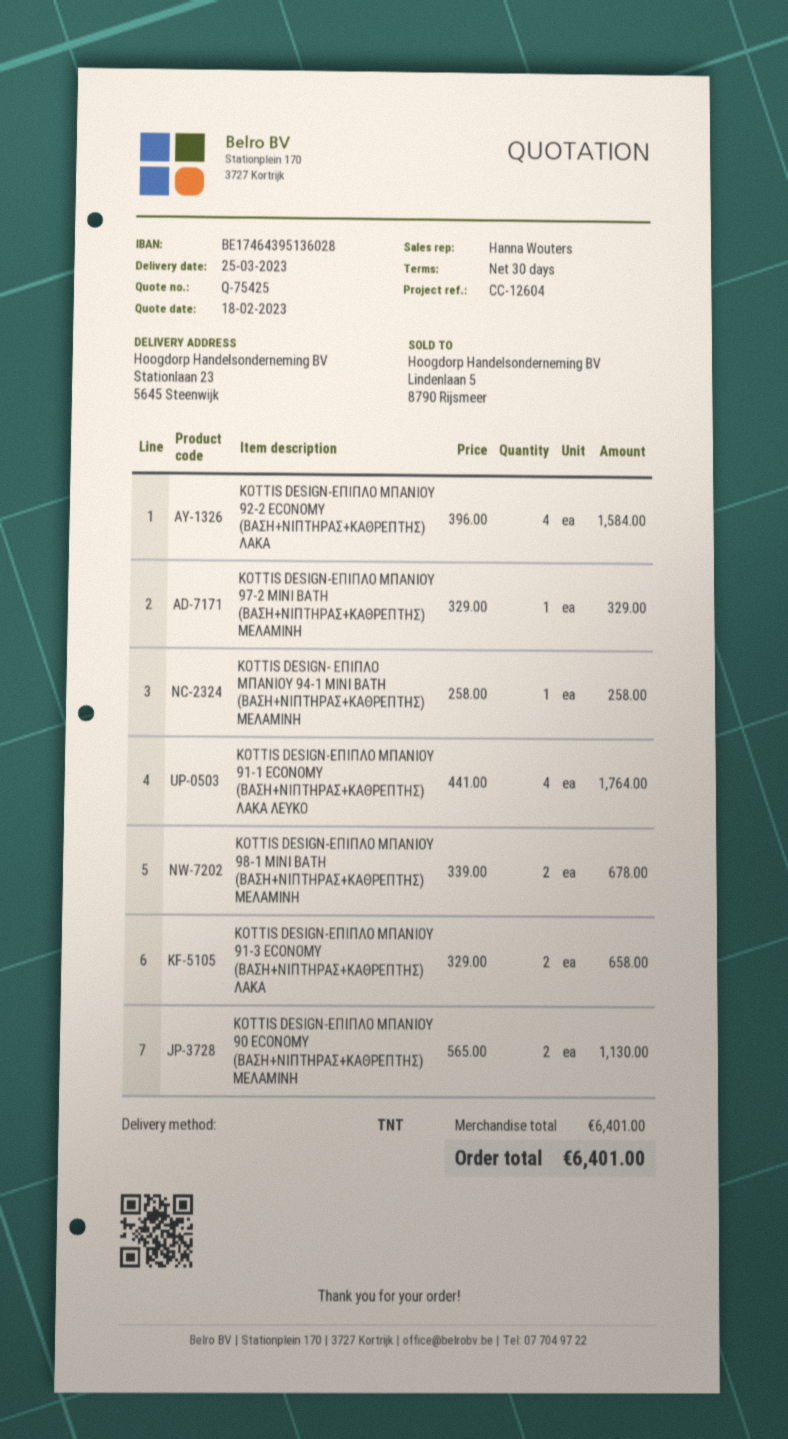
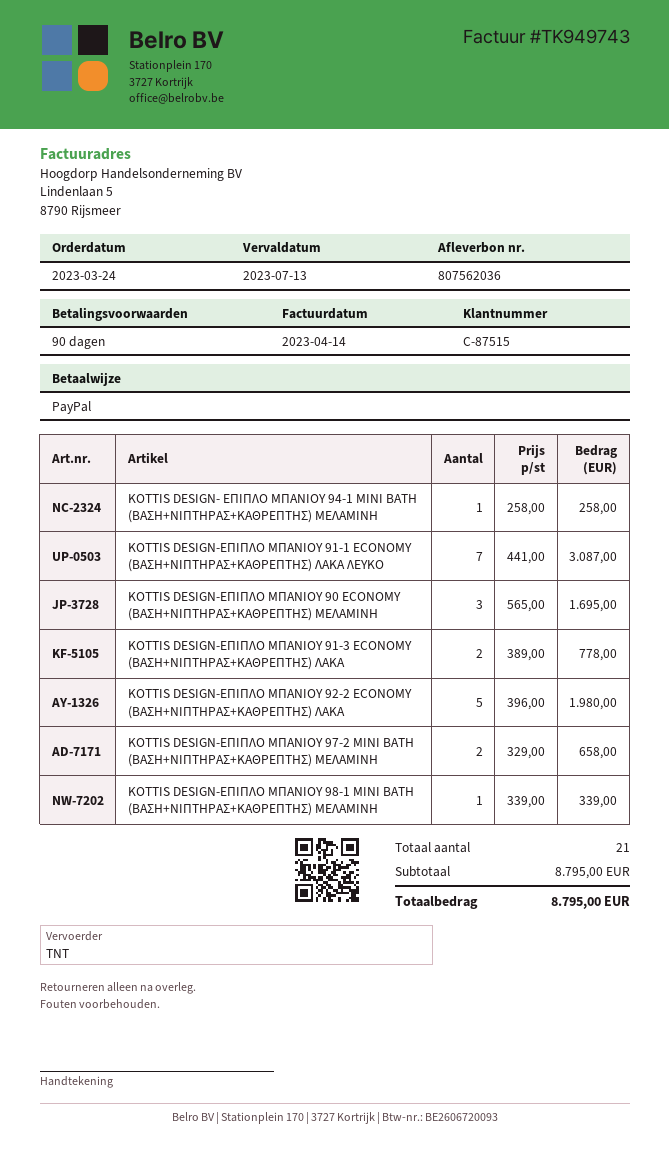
payment terms: 30 days -> 90 days
KOTTIS DESIGN-ΕΠΙΠΛΟ ΜΠΑΝΙΟΥ 92-2 ECONOMY (ΒΑΣΗ+ΝΙΠΤΗΡΑΣ+ΚΑΘΡΕΠΤΗΣ) ΛΑΚΑ: 4 x 396.00 = 1584.00 -> 5 x 396.00 = 1980.00
KOTTIS DESIGN-ΕΠΙΠΛΟ ΜΠΑΝΙΟΥ 97-2 MINI BATH (ΒΑΣΗ+ΝΙΠΤΗΡΑΣ+ΚΑΘΡΕΠΤΗΣ) ΜΕΛΑΜΙΝΗ: 1 x 329.00 = 329.00 -> 2 x 329.00 = 658.00
KOTTIS DESIGN-EΠΙΠΛΟ ΜΠΑΝΙΟΥ 91-1 ECONOMY (ΒΑΣΗ+ΝΙΠΤΗΡΑΣ+ΚΑΘΡΕΠΤΗΣ) ΛΑΚΑ ΛΕΥΚΟ: 4 x 441.00 = 1764.00 -> 7 x 441.00 = 3087.00
KOTTIS DESIGN-ΕΠΙΠΛΟ ΜΠΑΝΙΟΥ 98-1 MINI BATH (ΒΑΣΗ+ΝΙΠΤΗΡΑΣ+ΚΑΘΡΕΠΤΗΣ) ΜΕΛΑΜΙΝΗ: 2 x 339.00 = 678.00 -> 1 x 339.00 = 339.00
KOTTIS DESIGN-ΕΠΙΠΛΟ ΜΠΑΝΙΟΥ 91-3 ECONOMY (ΒΑΣΗ+ΝΙΠΤΗΡΑΣ+ΚΑΘΡΕΠΤΗΣ) ΛΑΚΑ: 2 x 329.00 = 658.00 -> 2 x 389.00 = 778.00
KOTTIS DESIGN-ΕΠΙΠΛΟ ΜΠΑΝΙΟΥ 90 ECONOMY (ΒΑΣΗ+ΝΙΠΤΗΡΑΣ+ΚΑΘΡΕΠΤΗΣ) ΜΕΛΑΜΙΝΗ: 2 x 565.00 = 1130.00 -> 3 x 565.00 = 1695.00
subtotal: 6401.00 -> 8795.00
total: 6401.00 -> 8795.00

